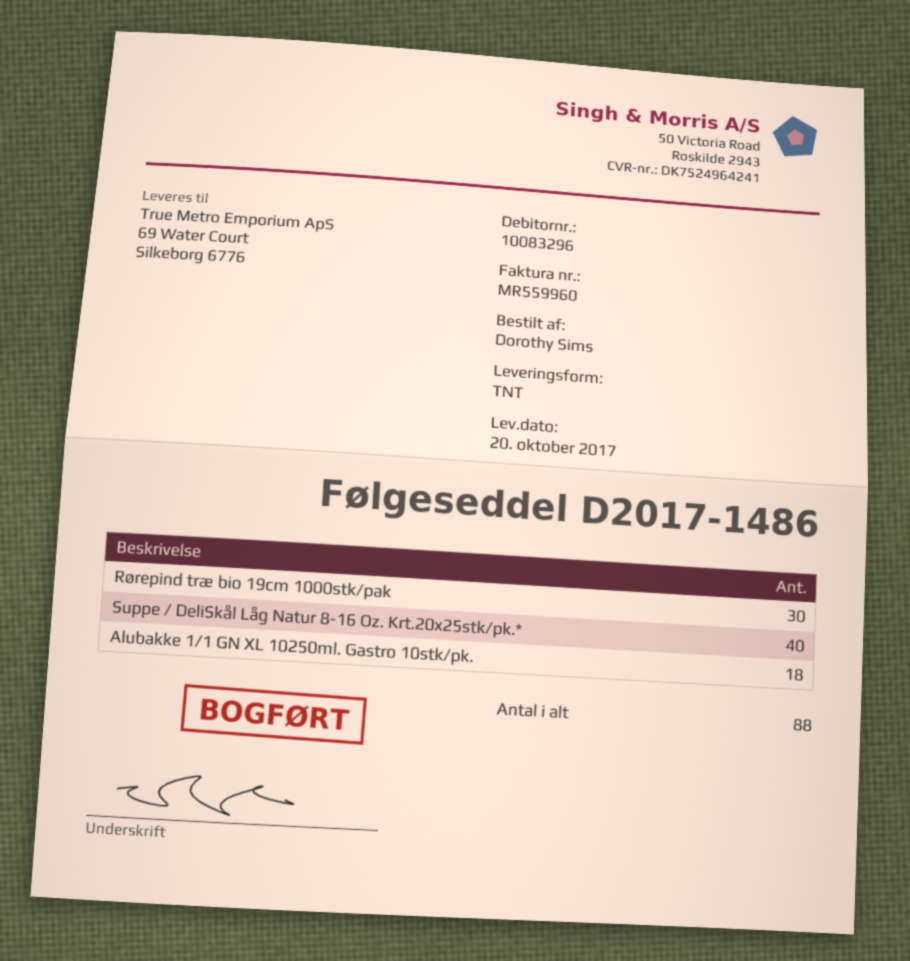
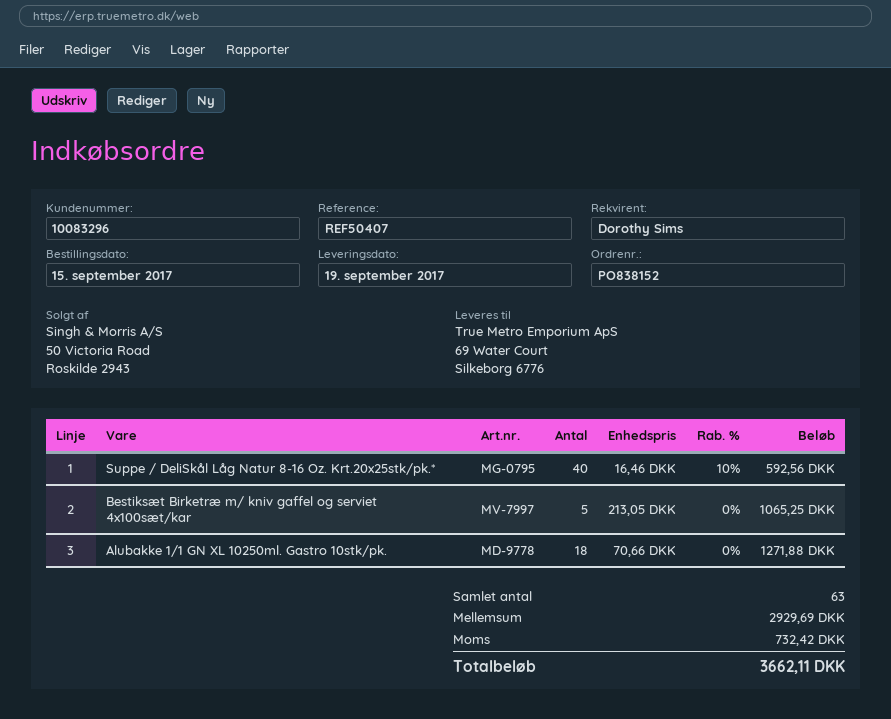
delivery date: 2017-10-20 -> 2017-09-19
Rørepind træ bio 19cm 1000stk/pak: 30 -> none
Bestiksæt Birketræ m/ kniv gaffel og serviet 4x100sæt/kar: none -> 5
total quantity: 88 -> 63

